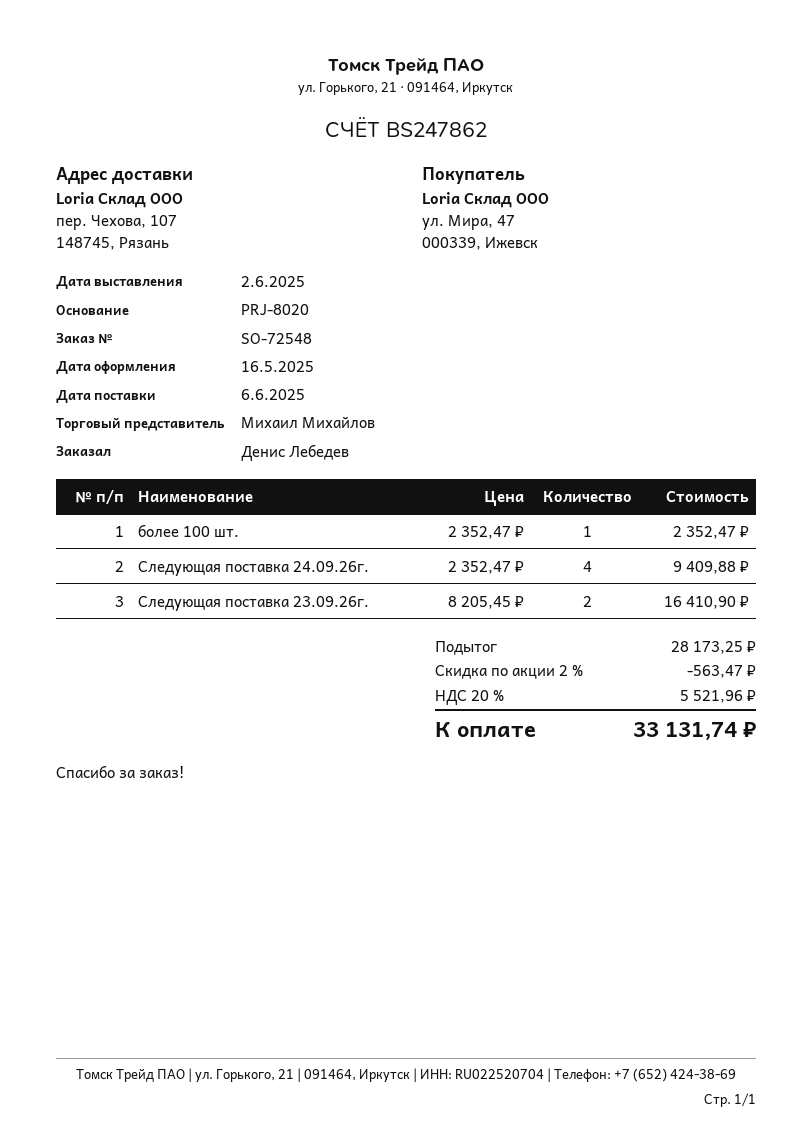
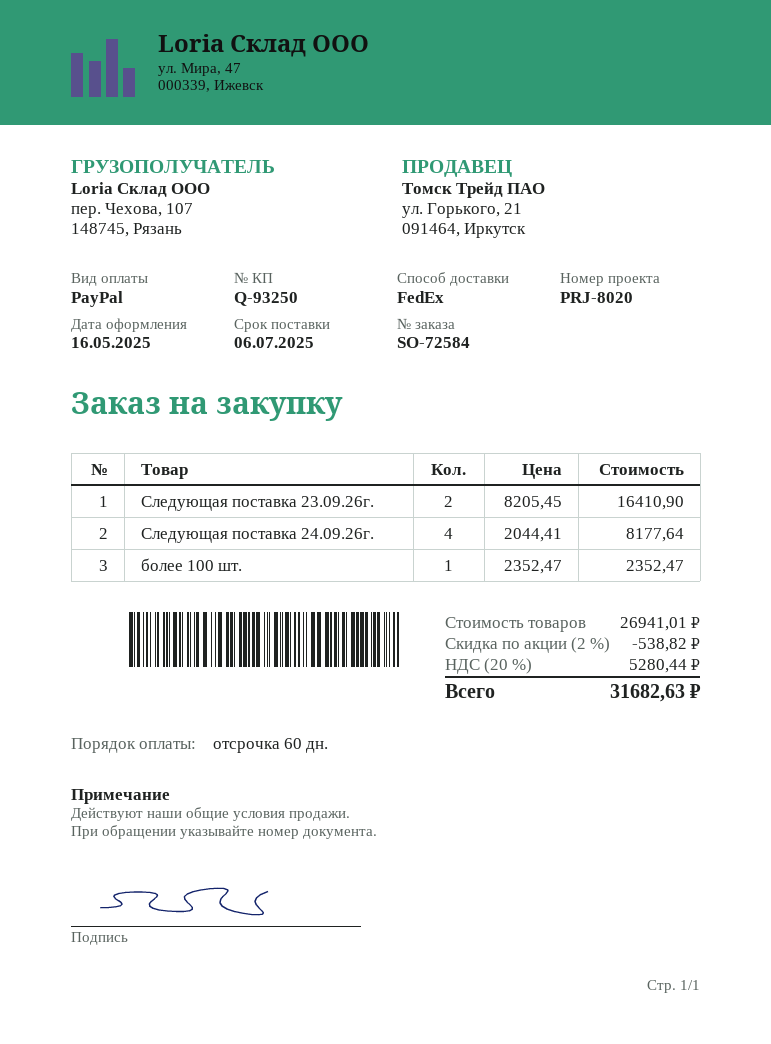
order number: SO-72548 -> SO-72584
delivery date: 2025-06-06 -> 2025-07-06
Следующая поставка 24.09.26г.: 4 x 2352.47 = 9409.88 -> 4 x 2044.41 = 8177.64
subtotal: 28173.25 -> 26941.01
discount: 2% = 563.47 -> 2% = 538.82
tax: 20% = 5521.96 -> 20% = 5280.44
total: 33131.74 -> 31682.63

